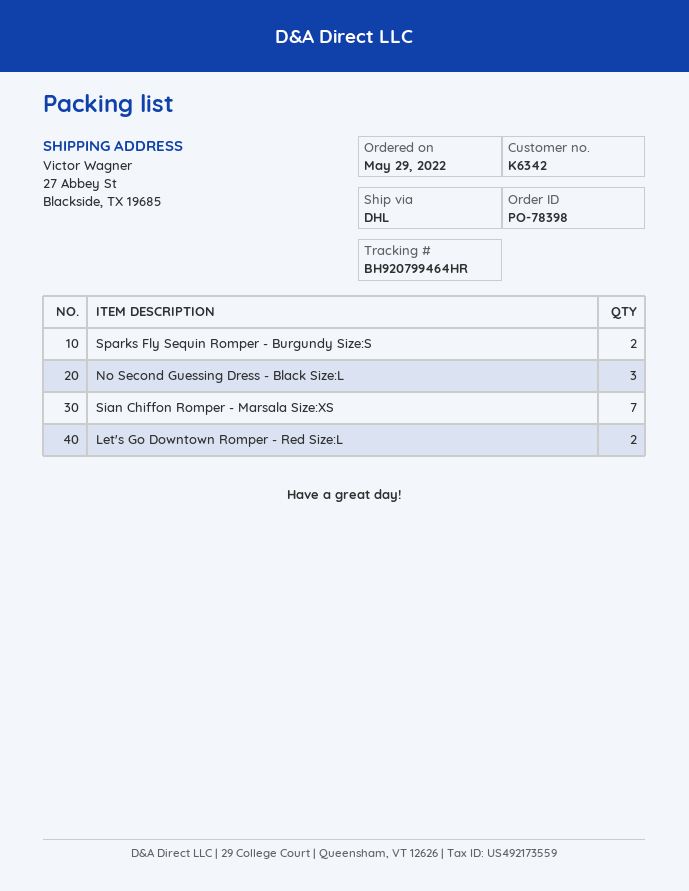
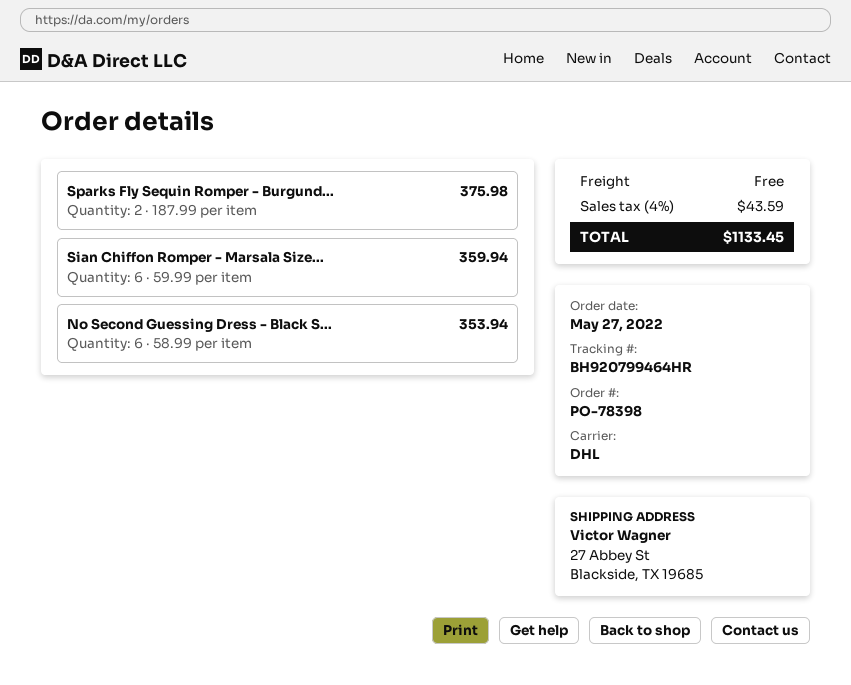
order date: 2022-05-29 -> 2022-05-27
No Second Guessing Dress - Black Size:L: 3 -> 6
Sian Chiffon Romper - Marsala Size:XS: 7 -> 6
Let's Go Downtown Romper - Red Size:L: 2 -> none

